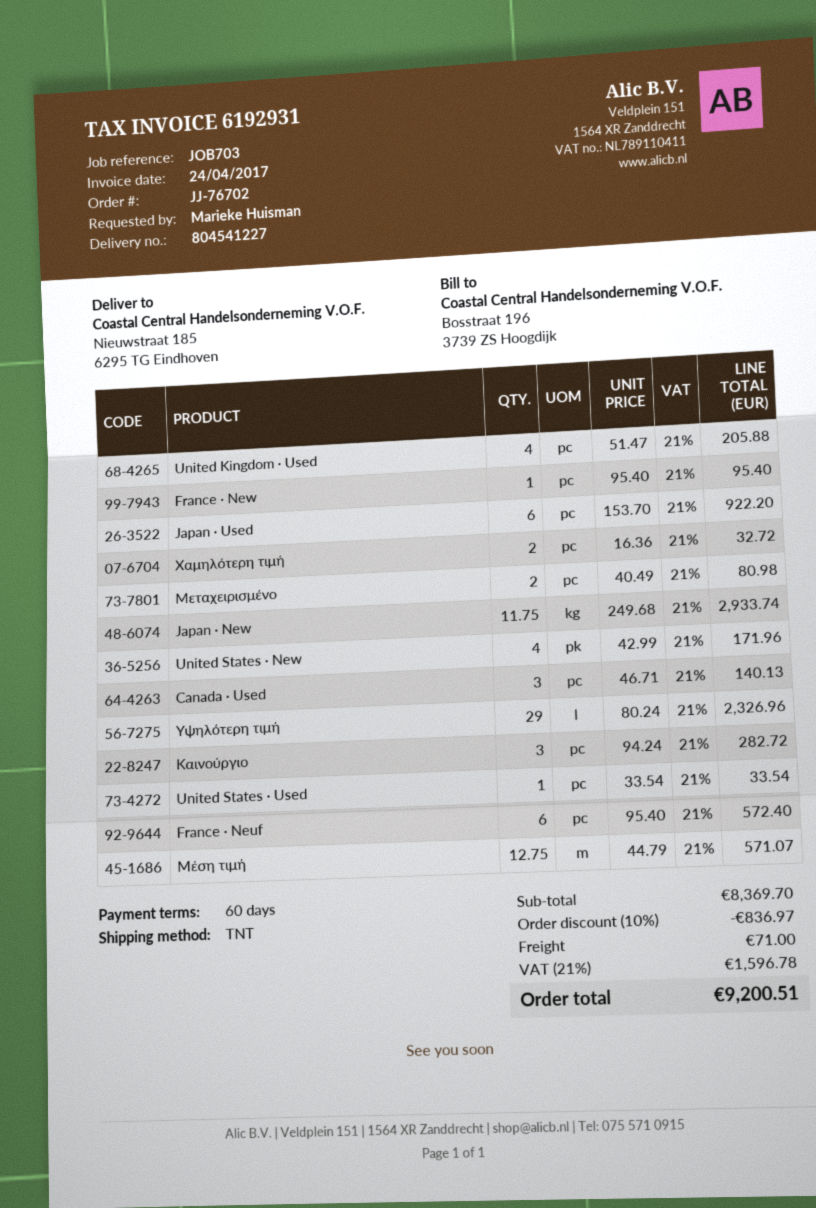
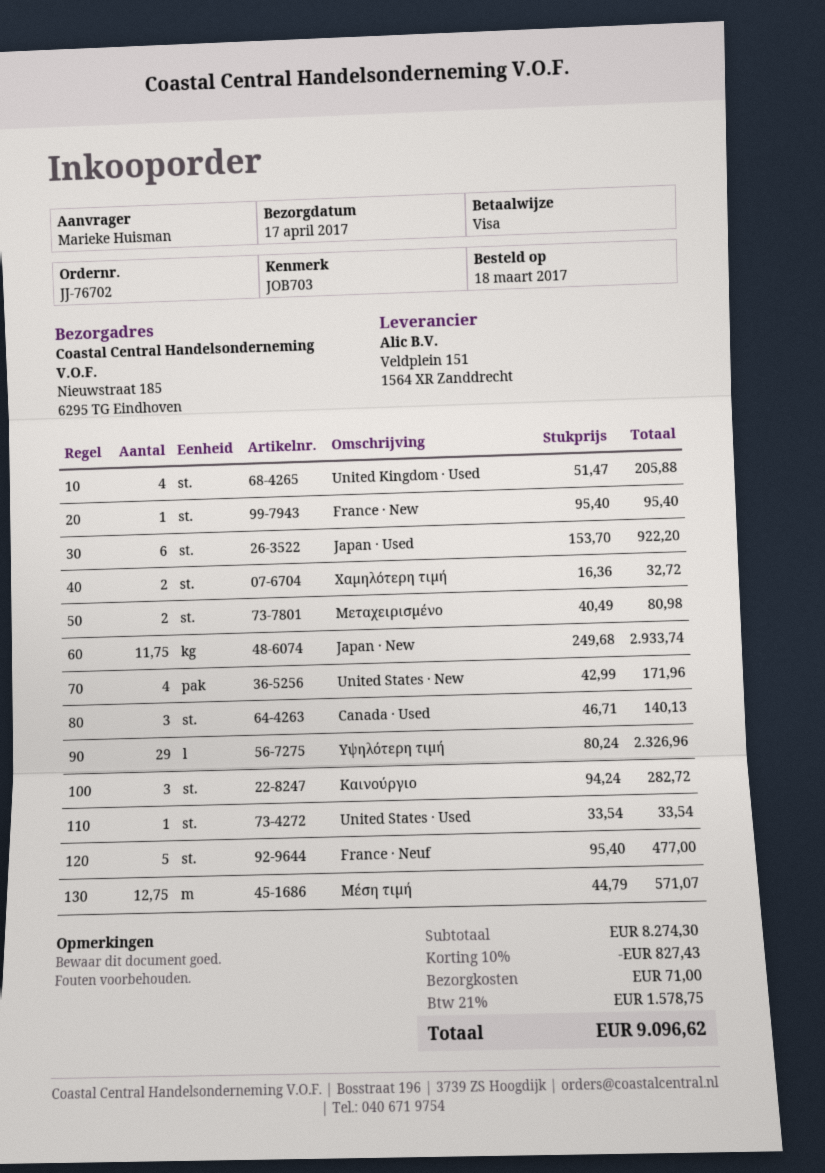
France · Neuf: 6 x 95.40 = 572.40 -> 5 x 95.40 = 477.00
subtotal: 8369.70 -> 8274.30
discount: 10% = 836.97 -> 10% = 827.43
tax: 21% = 1596.78 -> 21% = 1578.75
total: 9200.51 -> 9096.62

